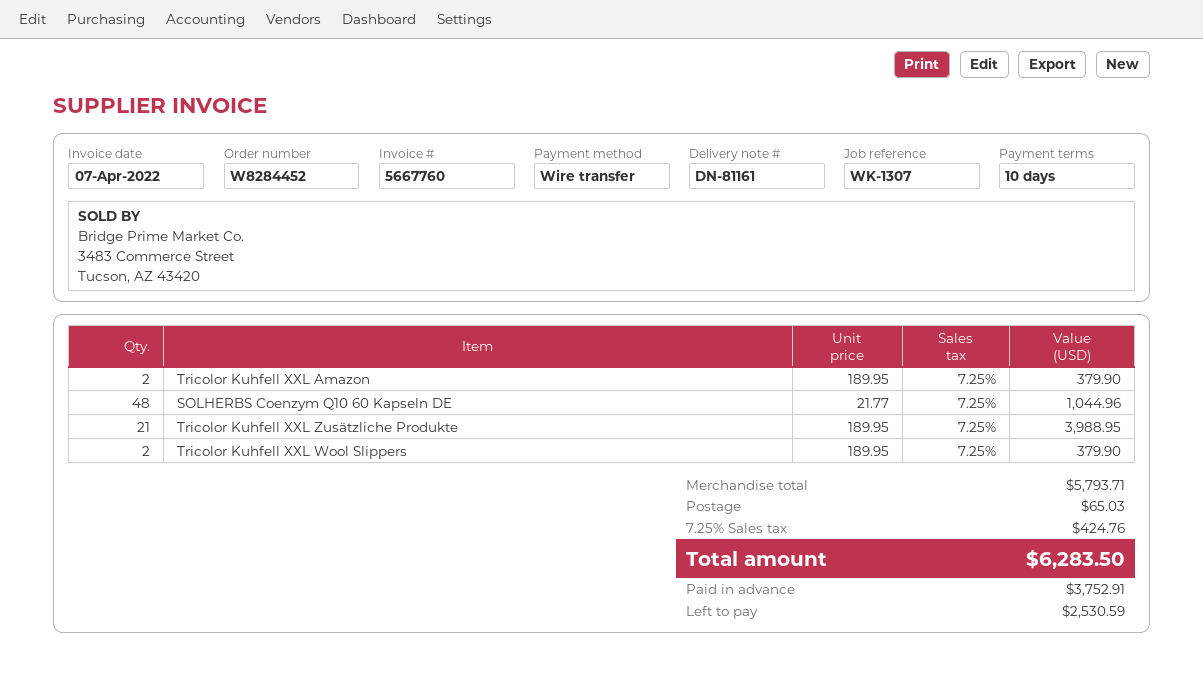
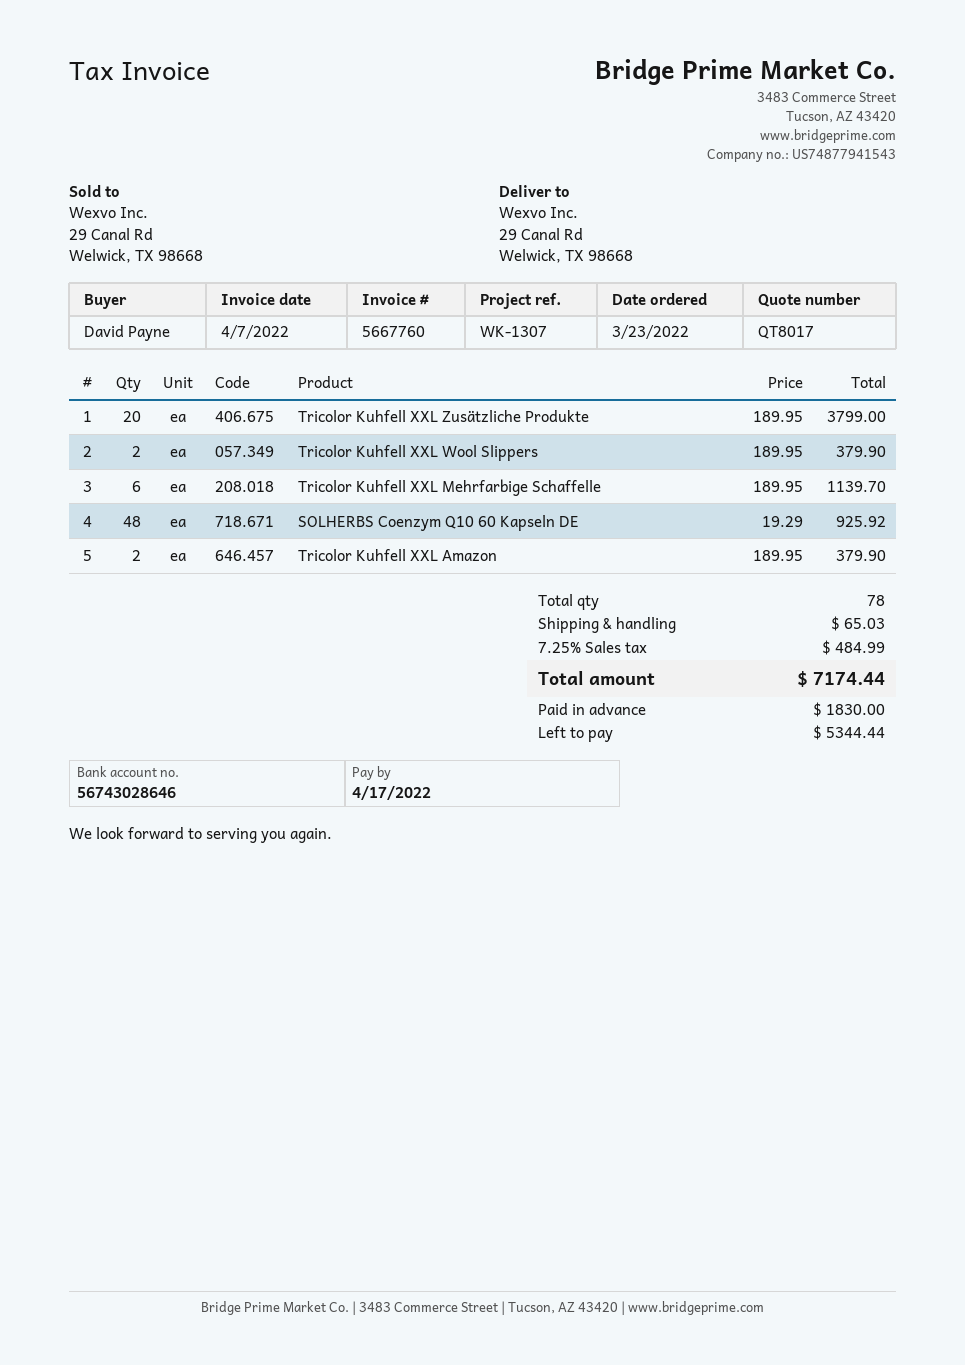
SOLHERBS Coenzym Q10 60 Kapseln DE: 48 x 21.77 = 1044.96 -> 48 x 19.29 = 925.92
Tricolor Kuhfell XXL Zusätzliche Produkte: 21 x 189.95 = 3988.95 -> 20 x 189.95 = 3799.00
Tricolor Kuhfell XXL Mehrfarbige Schaffelle: none -> 6 x 189.95 = 1139.70
tax: 7.25% = 424.76 -> 7.25% = 484.99
total: 6283.50 -> 7174.44
deposit: 3752.91 -> 1830.00
balance: 2530.59 -> 5344.44

